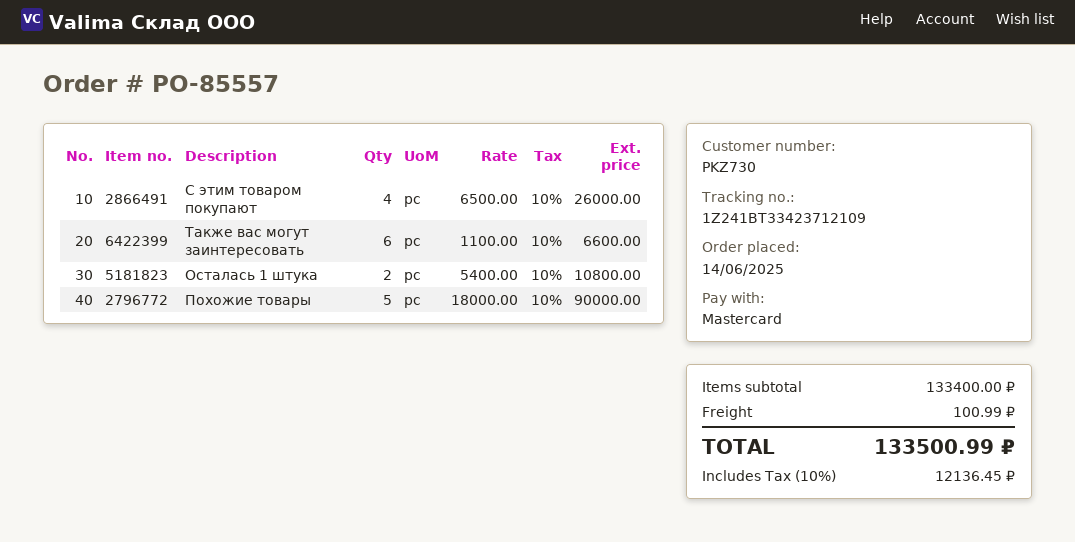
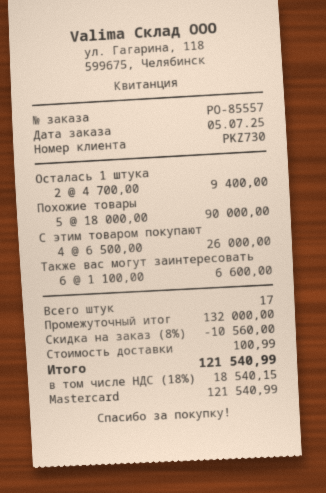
order date: 2025-06-14 -> 2025-07-05
Осталась 1 штука: 2 x 5400.00 = 10800.00 -> 2 x 4700.00 = 9400.00
subtotal: 133400.00 -> 132000.00
discount: none -> 8% = 10560.00
tax: 10% = 12136.45 -> 18% = 18540.15
total: 133500.99 -> 121540.99

